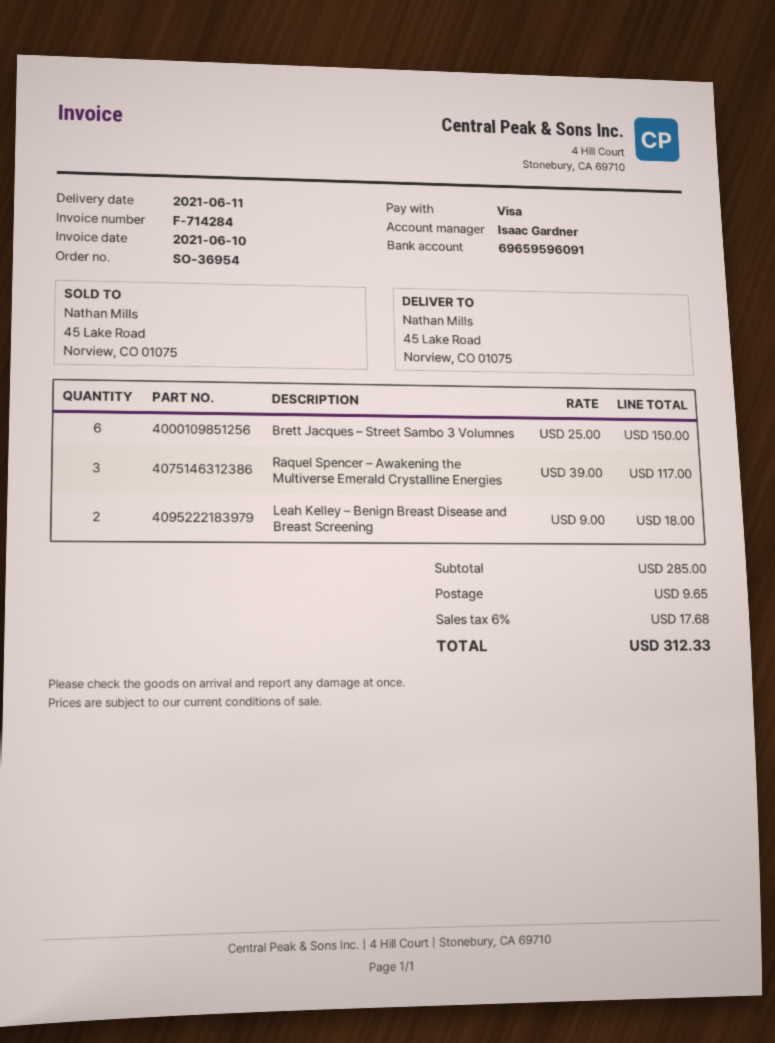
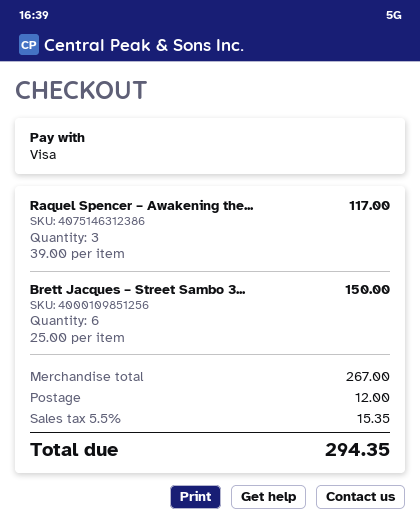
Leah Kelley – Benign Breast Disease and Breast Screening: 2 x 9.00 = 18.00 -> none
subtotal: 285.00 -> 267.00
shipping: 9.65 -> 12.00
tax: 6% = 17.68 -> 5.5% = 15.35
total: 312.33 -> 294.35

